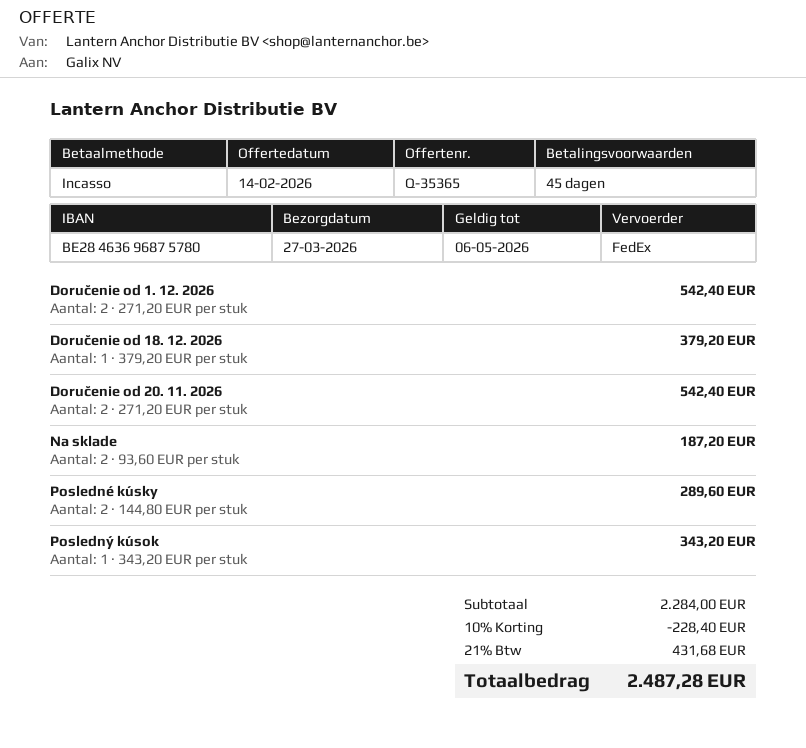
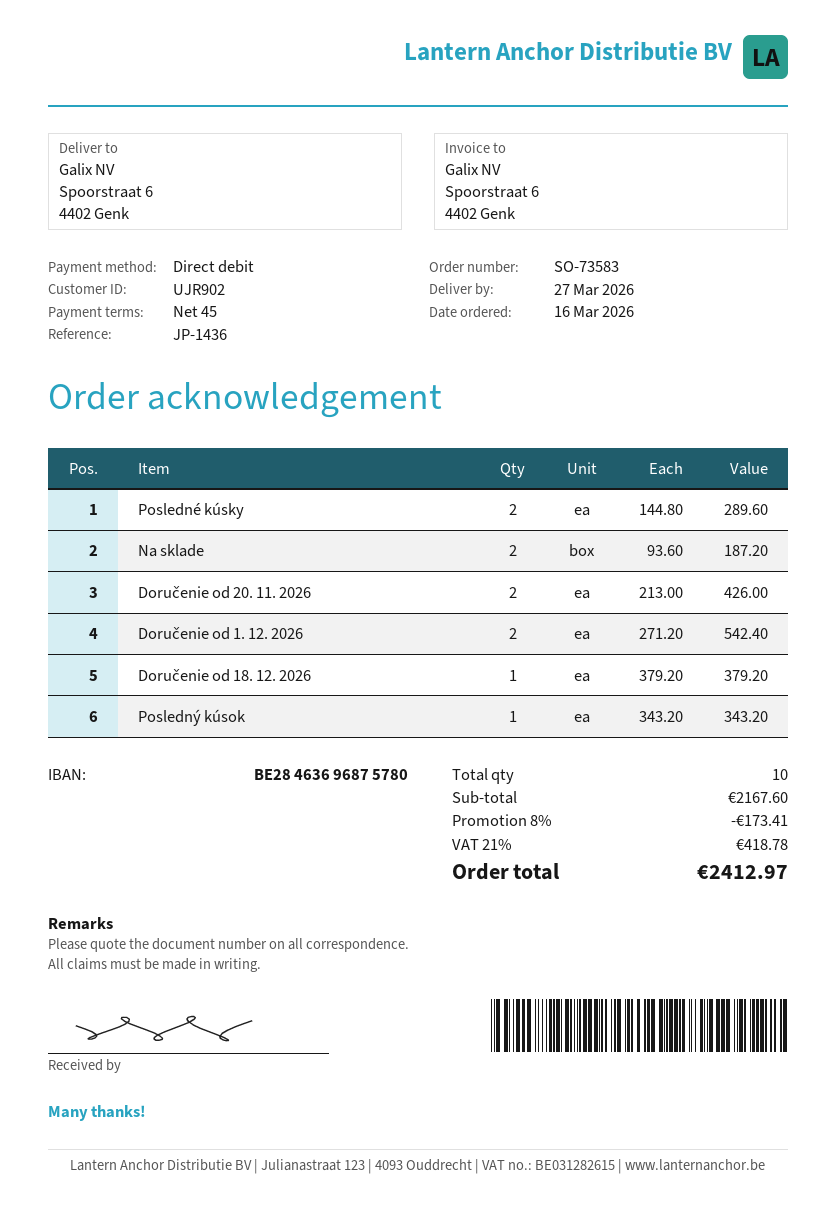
Doručenie od 20. 11. 2026: 2 x 271.20 = 542.40 -> 2 x 213.00 = 426.00
subtotal: 2284.00 -> 2167.60
discount: 10% = 228.40 -> 8% = 173.41
tax: 21% = 431.68 -> 21% = 418.78
total: 2487.28 -> 2412.97

